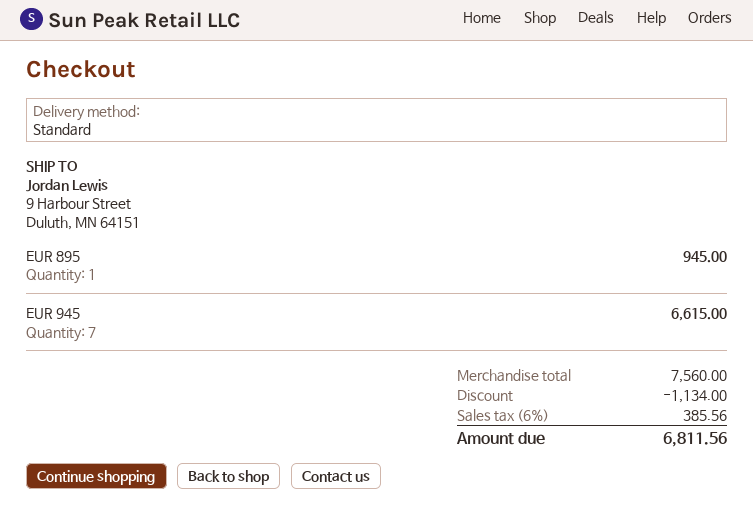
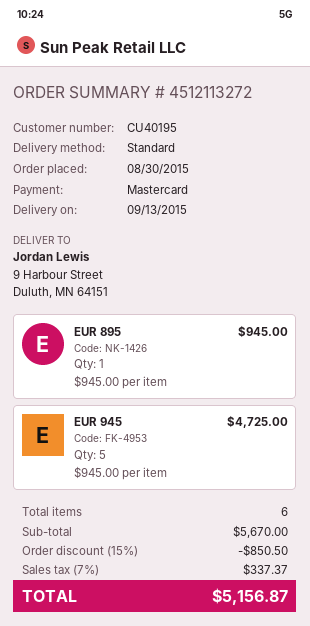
EUR 945: 7 for 6615.00 -> 5 for 4725.00
subtotal: 7560.00 -> 5670.00
discount: 1134.00 -> 850.50
tax: 6% = 385.56 -> 7% = 337.37
total: 6811.56 -> 5156.87

